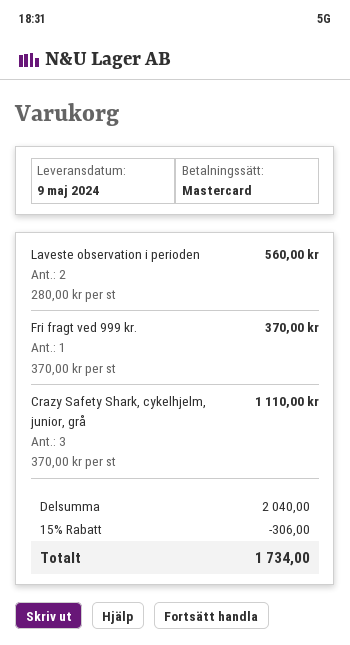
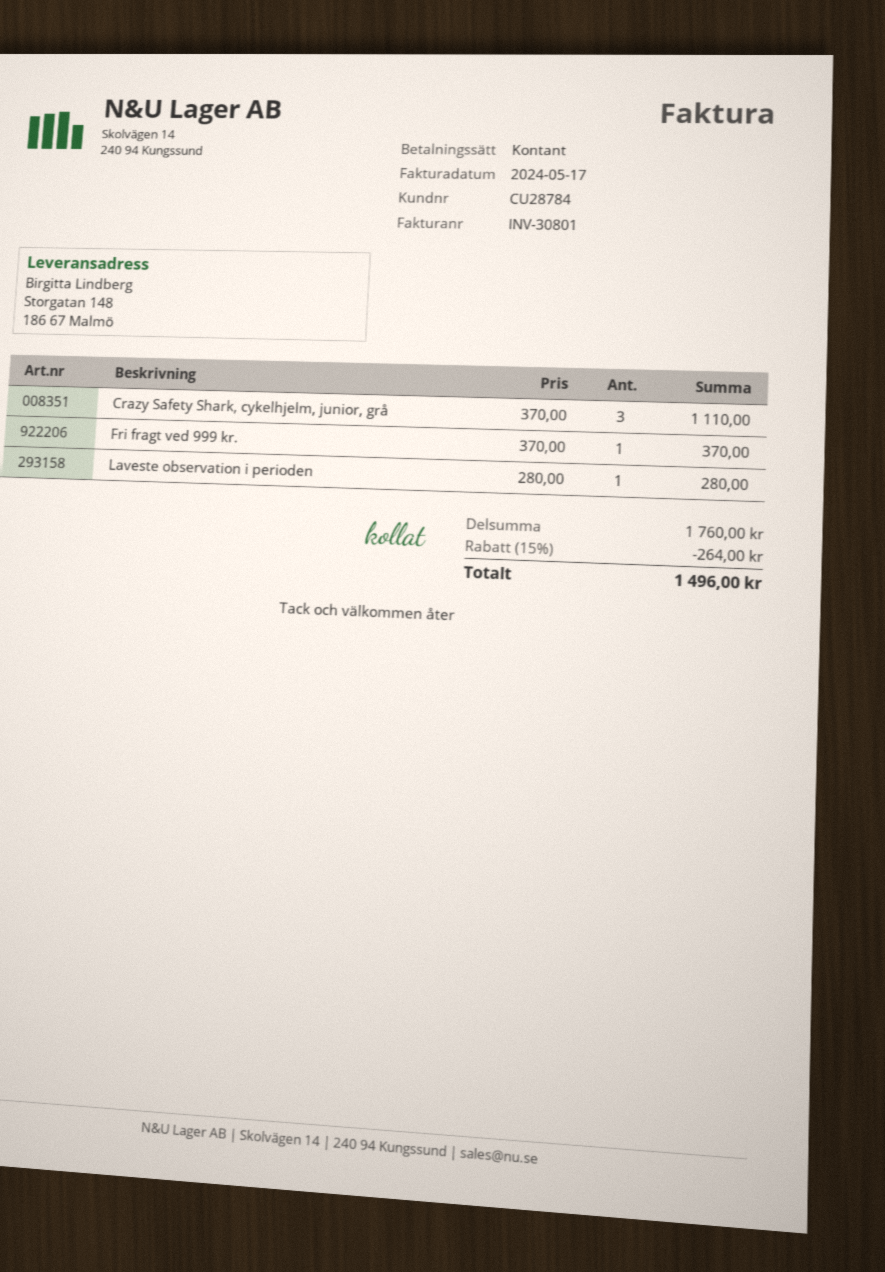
payment method: Mastercard -> cash
Laveste observation i perioden: 2 x 280.00 = 560.00 -> 1 x 280.00 = 280.00
subtotal: 2040.00 -> 1760.00
discount: 15% = 306.00 -> 15% = 264.00
total: 1734.00 -> 1496.00

